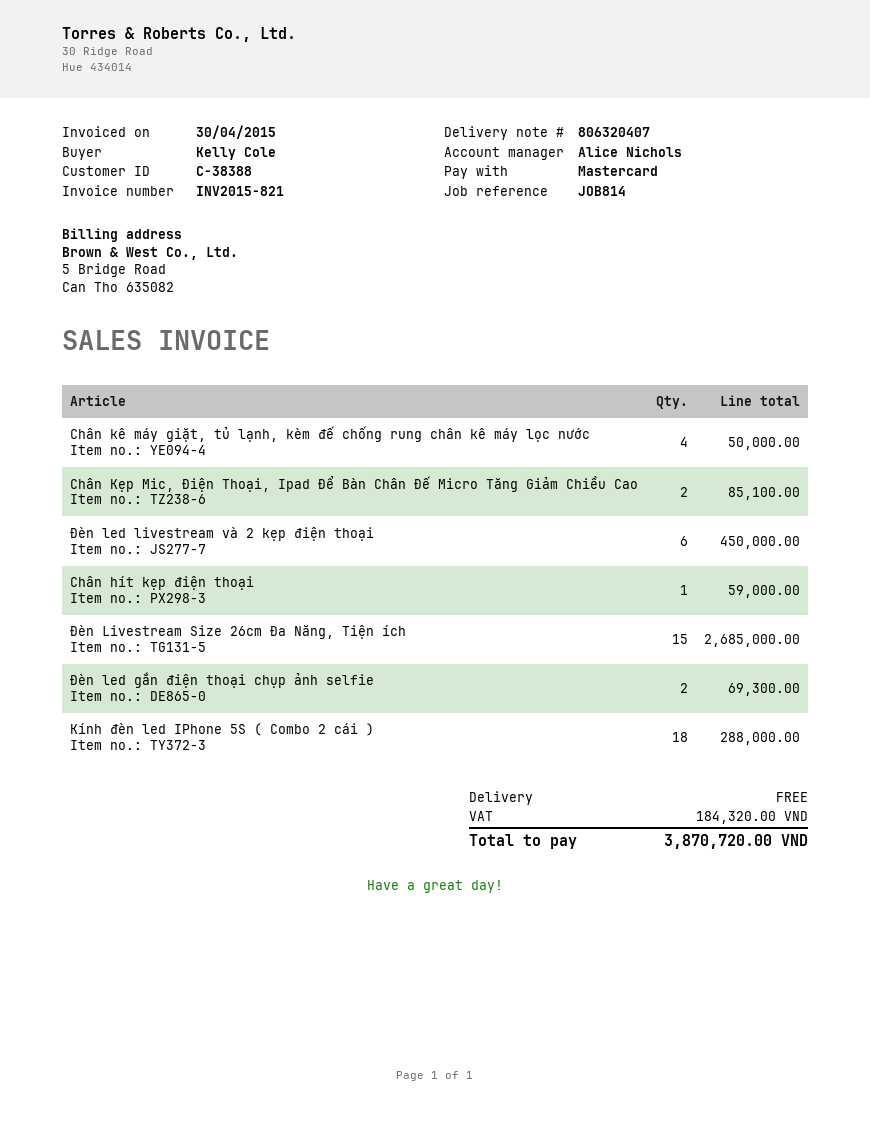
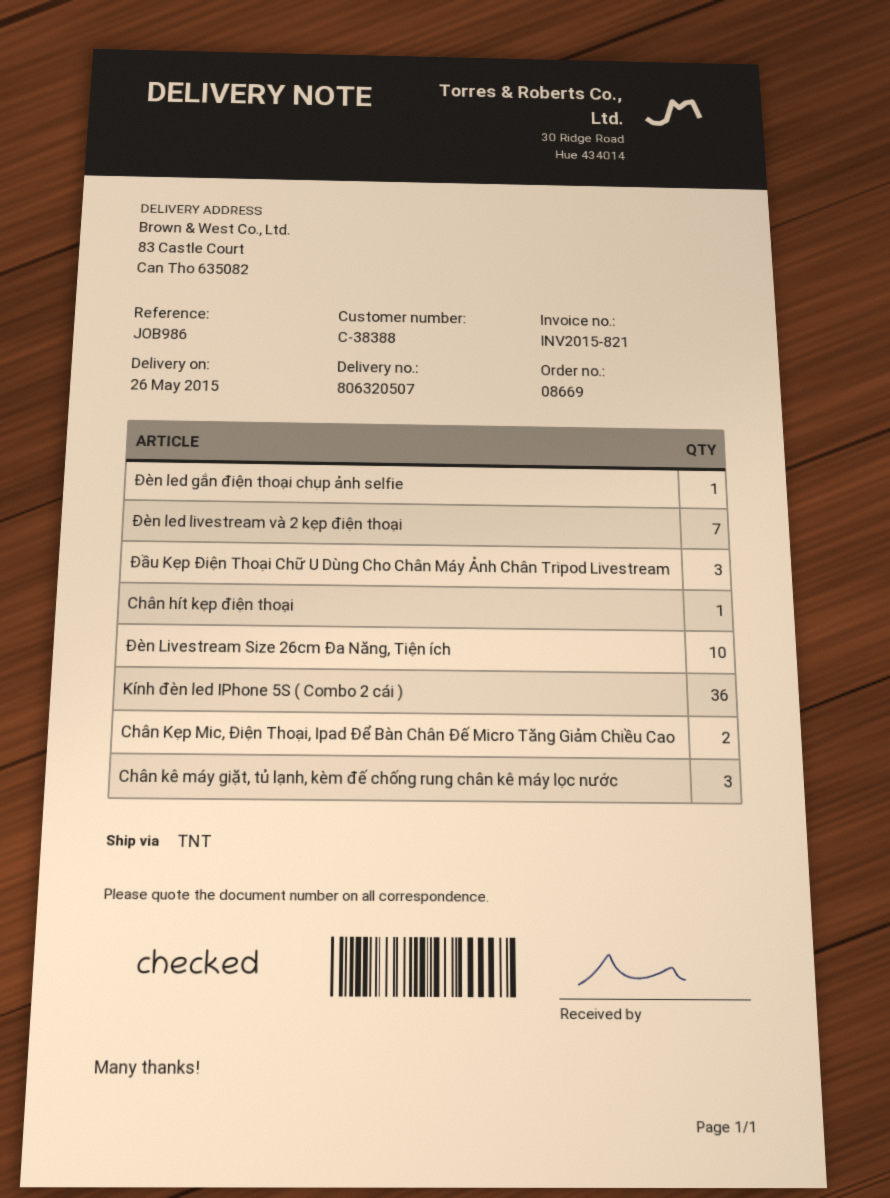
delivery note number: 806320407 -> 806320507
reference: JOB814 -> JOB986
Chân kê máy giặt, tủ lạnh, kèm đế chống rung chân kê máy lọc nước: 4 -> 3
Đèn led livestream và 2 kẹp điện thoại: 6 -> 7
Đèn Livestream Size 26cm Đa Năng, Tiện ích: 15 -> 10
Đèn led gắn điện thoại chụp ảnh selfie: 2 -> 1
Kính đèn led IPhone 5S ( Combo 2 cái ): 18 -> 36
Đầu Kẹp Điện Thoại Chữ U Dùng Cho Chân Máy Ảnh Chân Tripod Livestream: none -> 3

